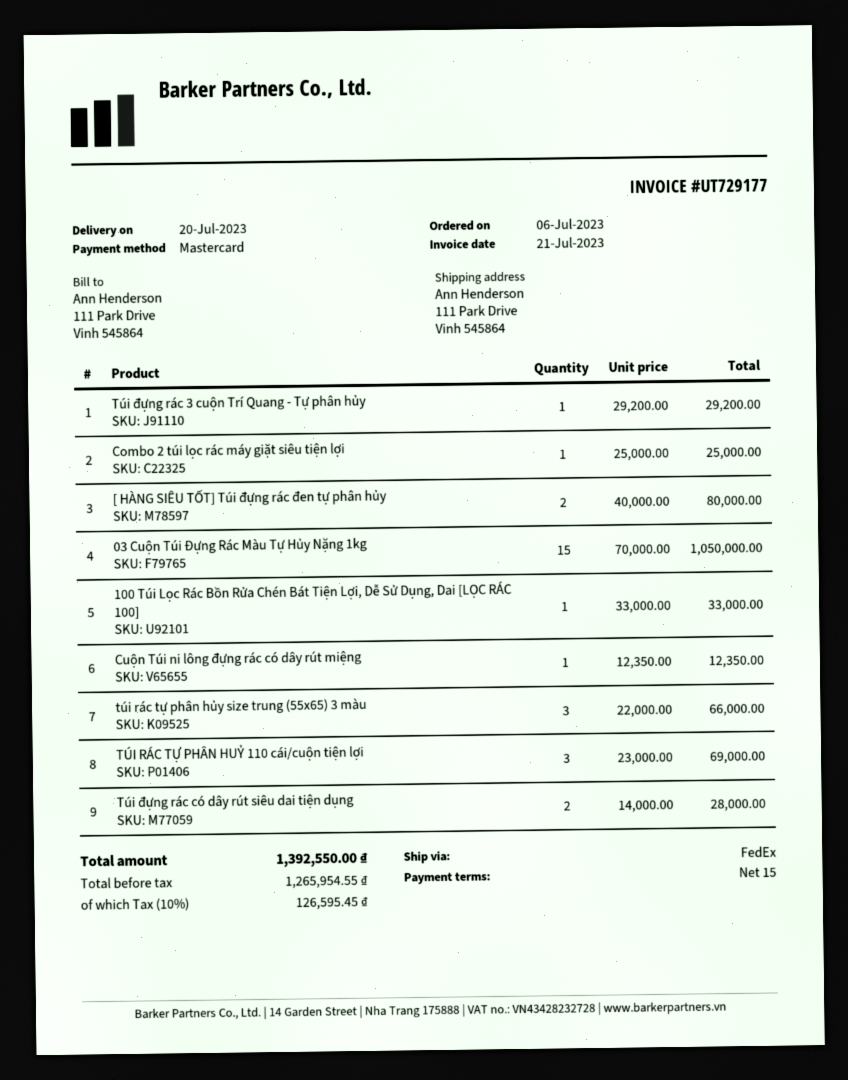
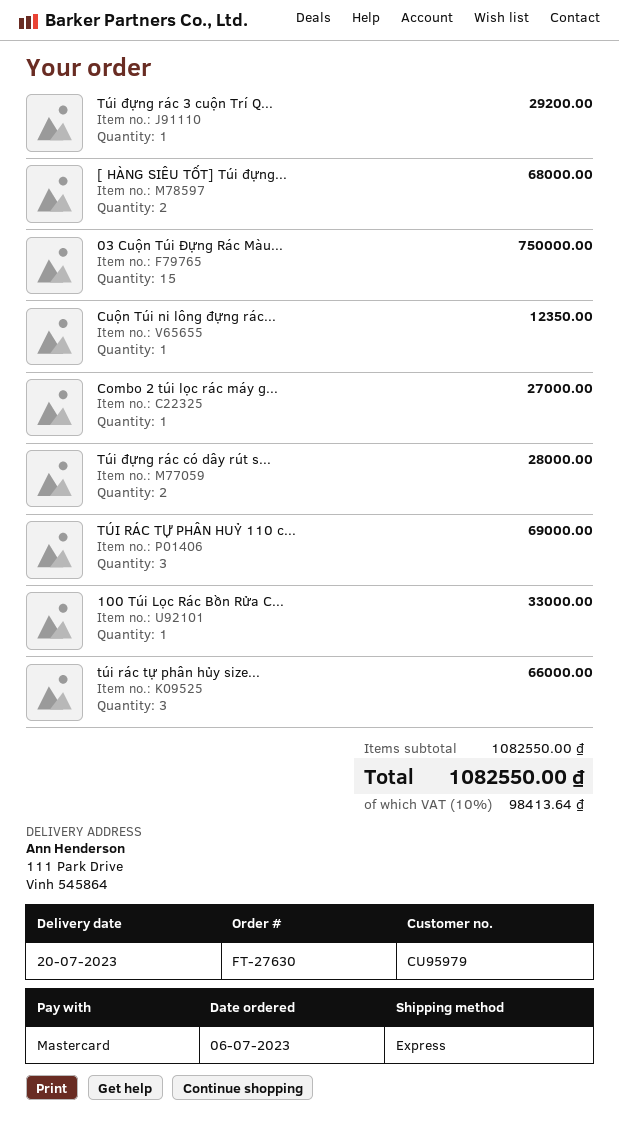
shipping method: FedEx -> express
Combo 2 túi lọc rác máy giặt siêu tiện lợi: 1 for 25000.00 -> 1 for 27000.00
[ HÀNG SIÊU TỐT] Túi đựng rác đen tự phân hủy: 2 for 80000.00 -> 2 for 68000.00
03 Cuộn Túi Đựng Rác Màu Tự Hủy Nặng 1kg: 15 for 1050000.00 -> 15 for 750000.00
tax: 10% = 126595.45 -> 10% = 98413.64
total: 1392550.00 -> 1082550.00

